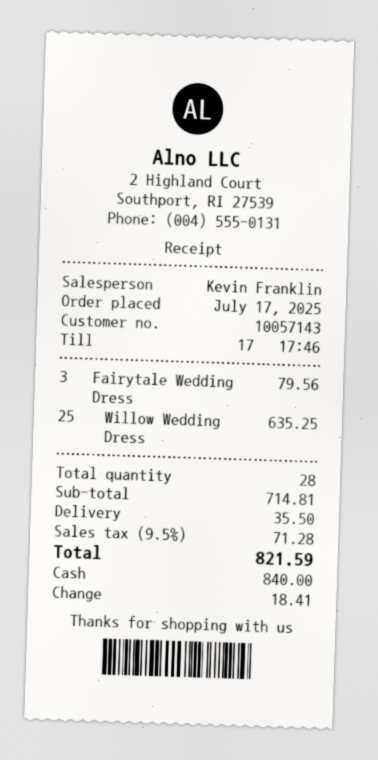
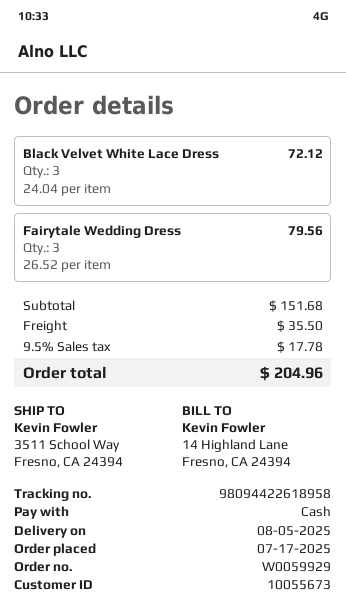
customer number: 10057143 -> 10055673
Willow Wedding Dress: 25 for 635.25 -> none
Black Velvet White Lace Dress: none -> 3 for 72.12
subtotal: 714.81 -> 151.68
tax: 9.5% = 71.28 -> 9.5% = 17.78
total: 821.59 -> 204.96

